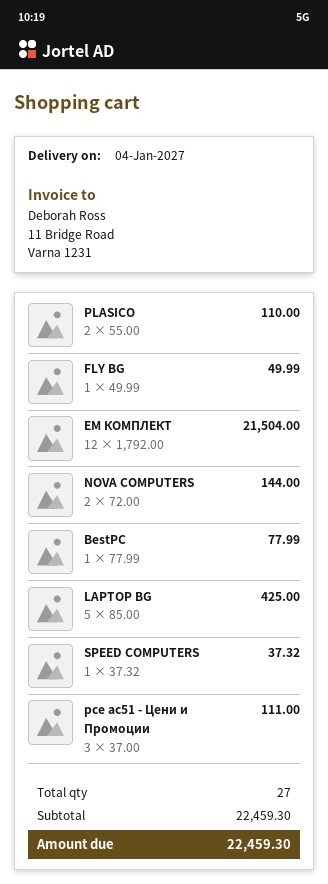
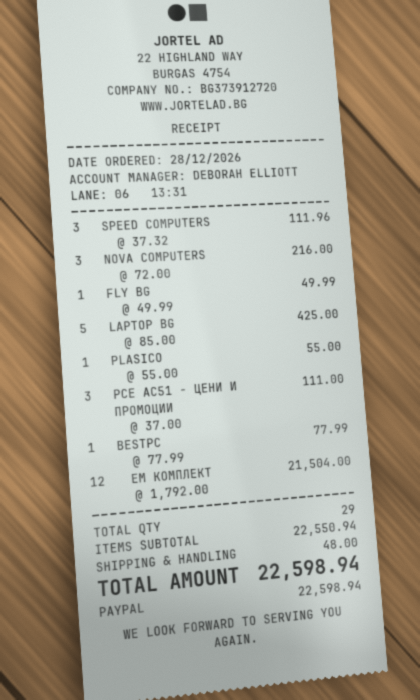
PLASICO: 2 x 55.00 = 110.00 -> 1 x 55.00 = 55.00
NOVA COMPUTERS: 2 x 72.00 = 144.00 -> 3 x 72.00 = 216.00
SPEED COMPUTERS: 1 x 37.32 = 37.32 -> 3 x 37.32 = 111.96
total quantity: 27 -> 29
subtotal: 22459.30 -> 22550.94
shipping: none -> 48.00
total: 22459.30 -> 22598.94

